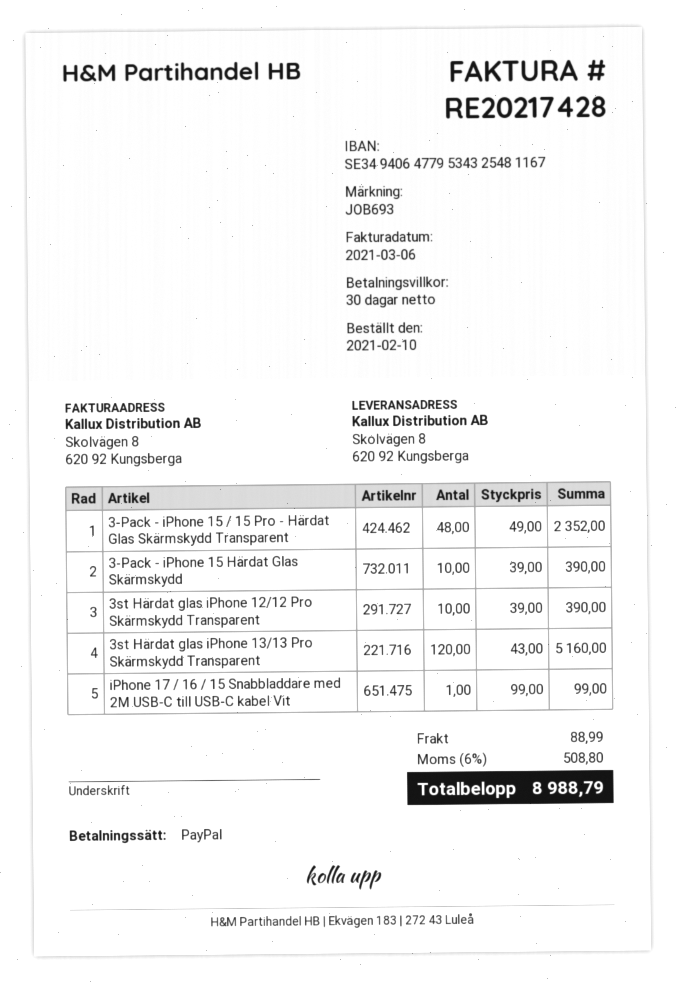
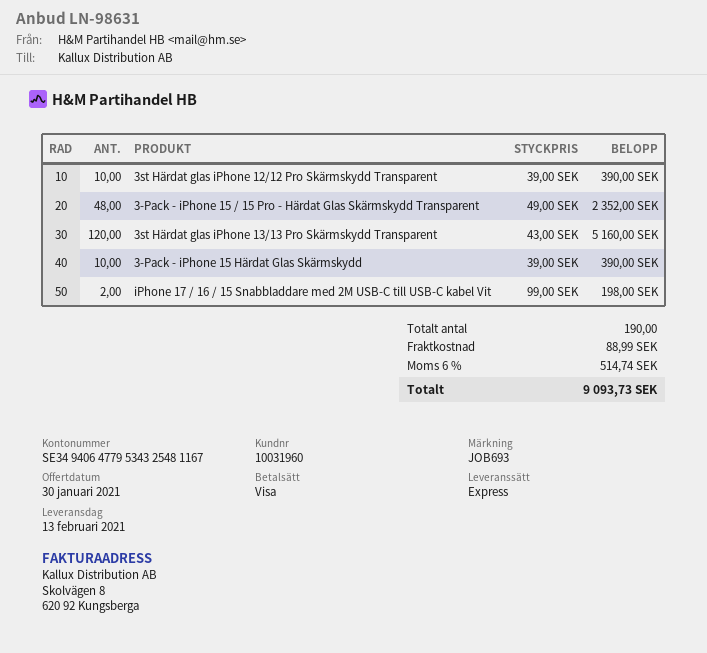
payment method: PayPal -> Visa
iPhone 17 / 16 / 15 Snabbladdare med 2M USB-C till USB-C kabel Vit: 1 x 99.00 = 99.00 -> 2 x 99.00 = 198.00
tax: 6% = 508.80 -> 6% = 514.74
total: 8988.79 -> 9093.73

